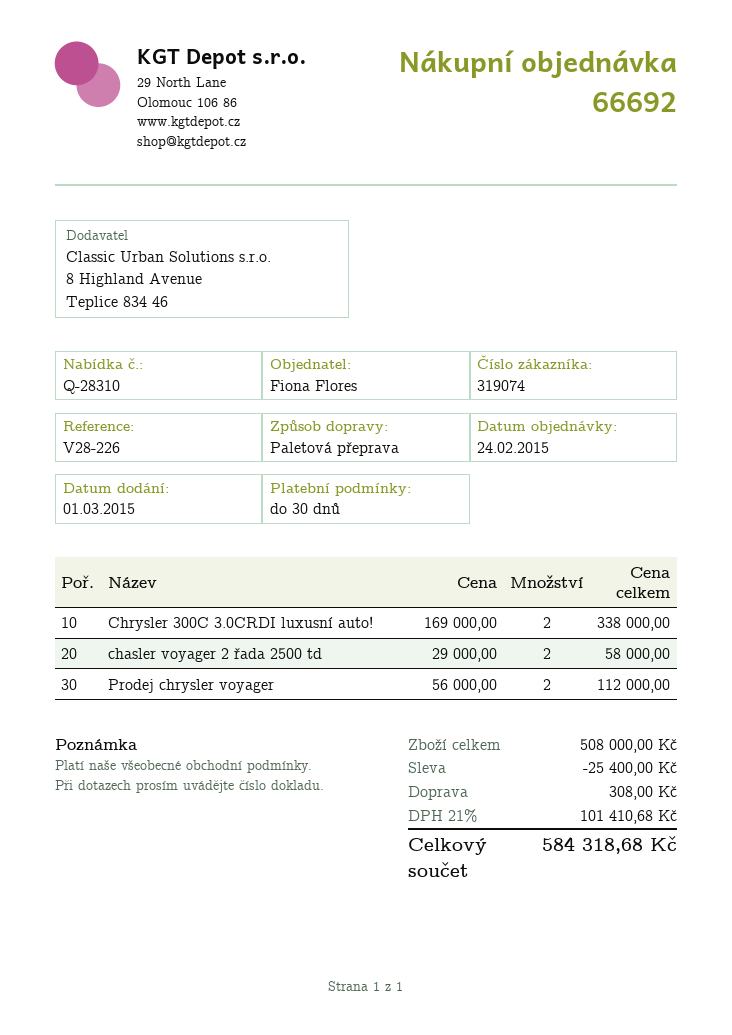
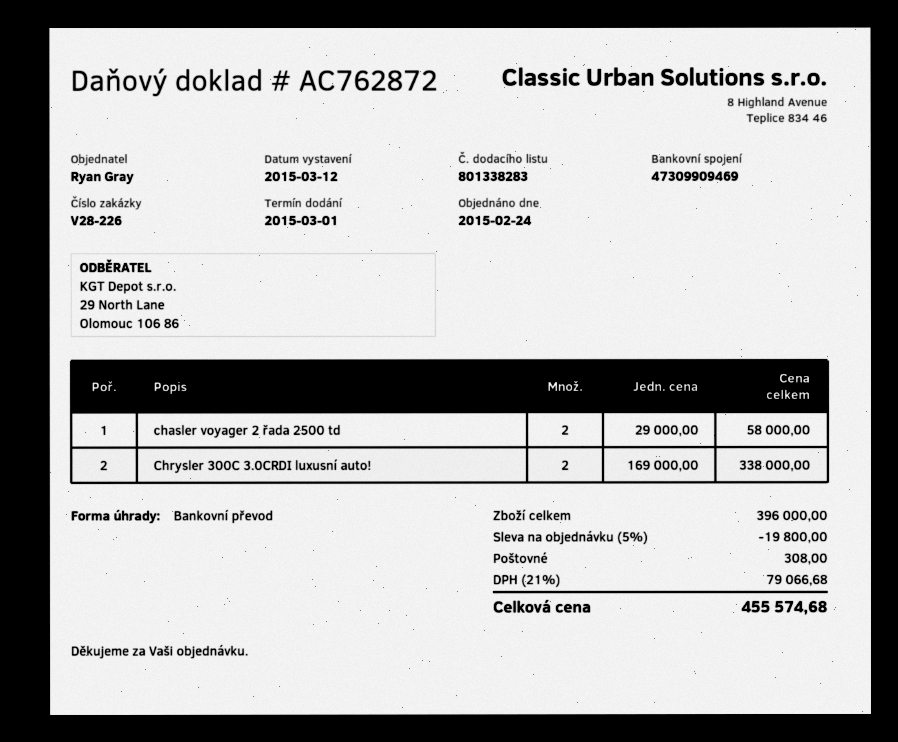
ordered by: Fiona Flores -> Ryan Gray
Prodej chrysler voyager: 2 x 56000.00 = 112000.00 -> none
subtotal: 508000.00 -> 396000.00
discount: 25400.00 -> 19800.00
tax: 21% = 101410.68 -> 21% = 79066.68
total: 584318.68 -> 455574.68

